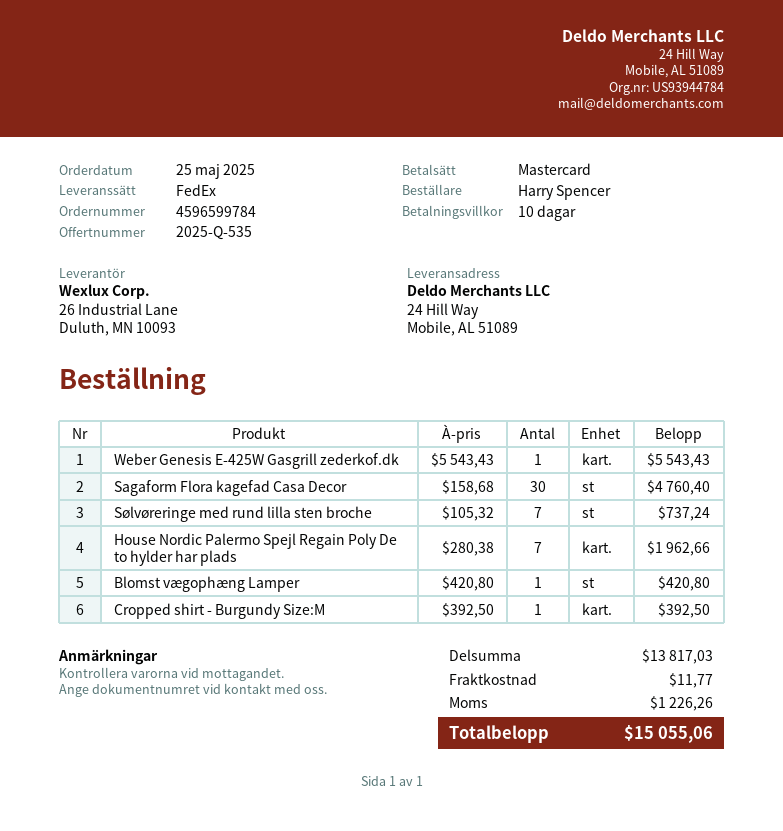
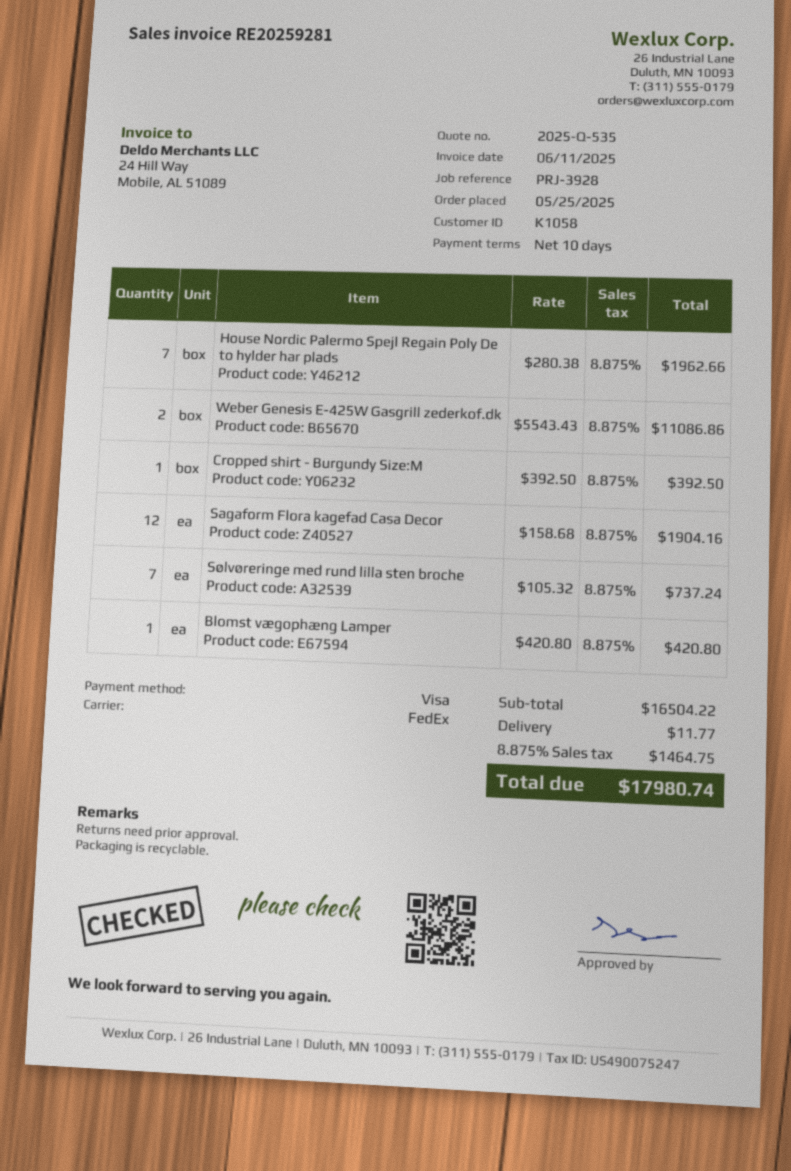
payment method: Mastercard -> Visa
Weber Genesis E-425W Gasgrill zederkof.dk: 1 x 5543.43 = 5543.43 -> 2 x 5543.43 = 11086.86
Sagaform Flora kagefad Casa Decor: 30 x 158.68 = 4760.40 -> 12 x 158.68 = 1904.16
subtotal: 13817.03 -> 16504.22
tax: 1226.26 -> 1464.75
total: 15055.06 -> 17980.74

